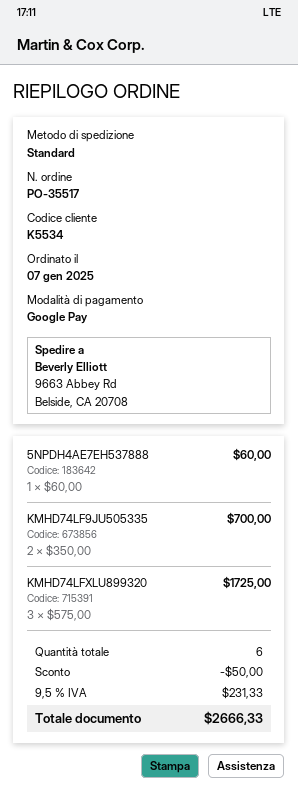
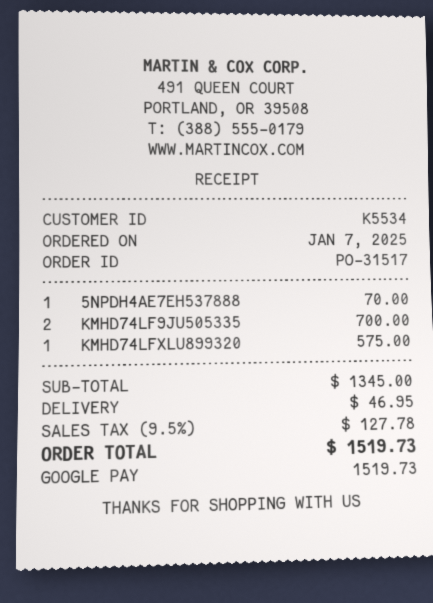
order number: PO-35517 -> PO-31517
5NPDH4AE7EH537888: 1 for 60.00 -> 1 for 70.00
KMHD74LFXLU899320: 3 for 1725.00 -> 1 for 575.00
discount: 50.00 -> none
shipping: none -> 46.95
tax: 9.5% = 231.33 -> 9.5% = 127.78
total: 2666.33 -> 1519.73

